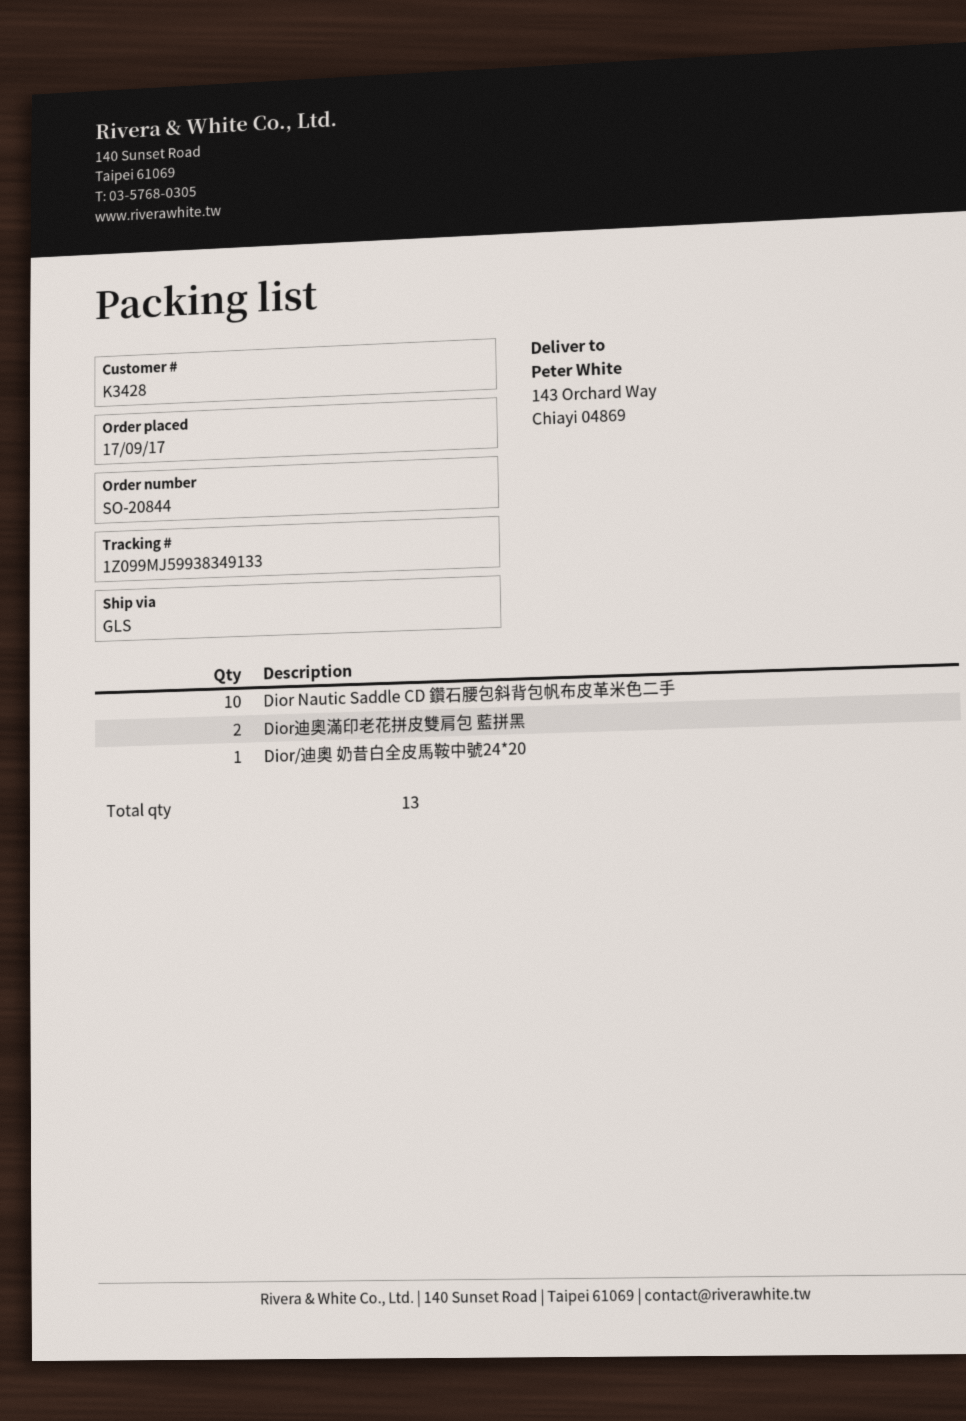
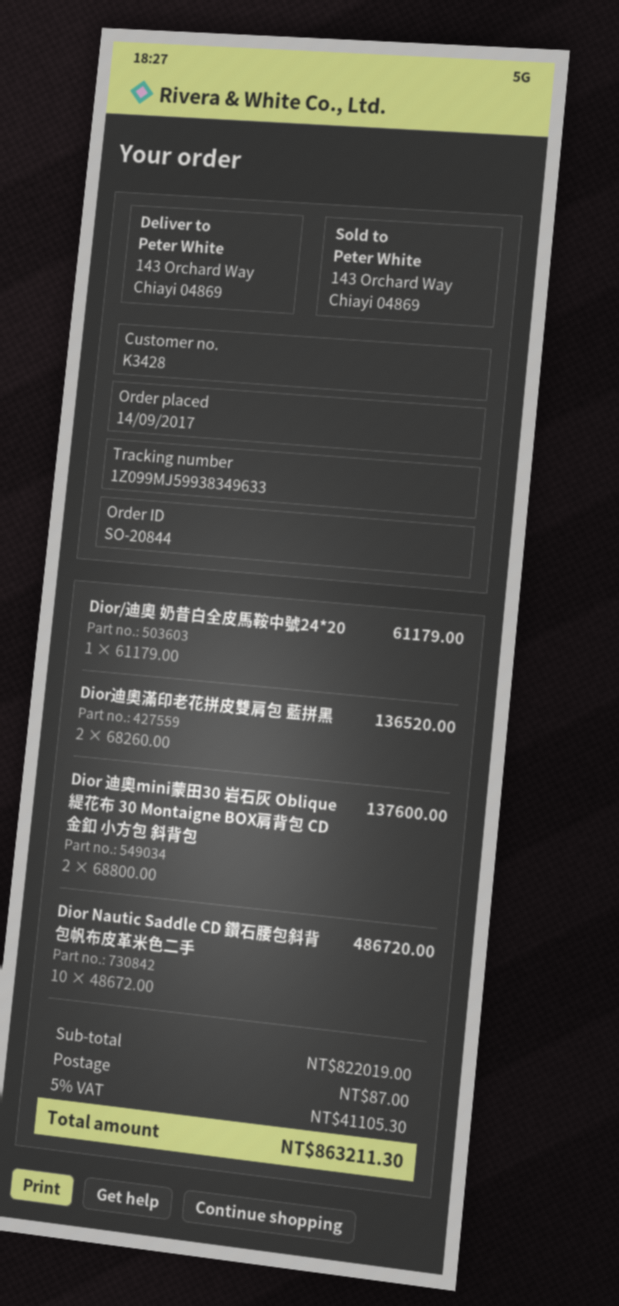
order date: 2017-09-17 -> 2017-09-14
tracking number: 1Z099MJ59938349133 -> 1Z099MJ59938349633
Dior 迪奧mini蒙田30 岩石灰 Oblique緹花布 30 Montaigne BOX肩背包 CD金釦 小方包 斜背包: none -> 2

